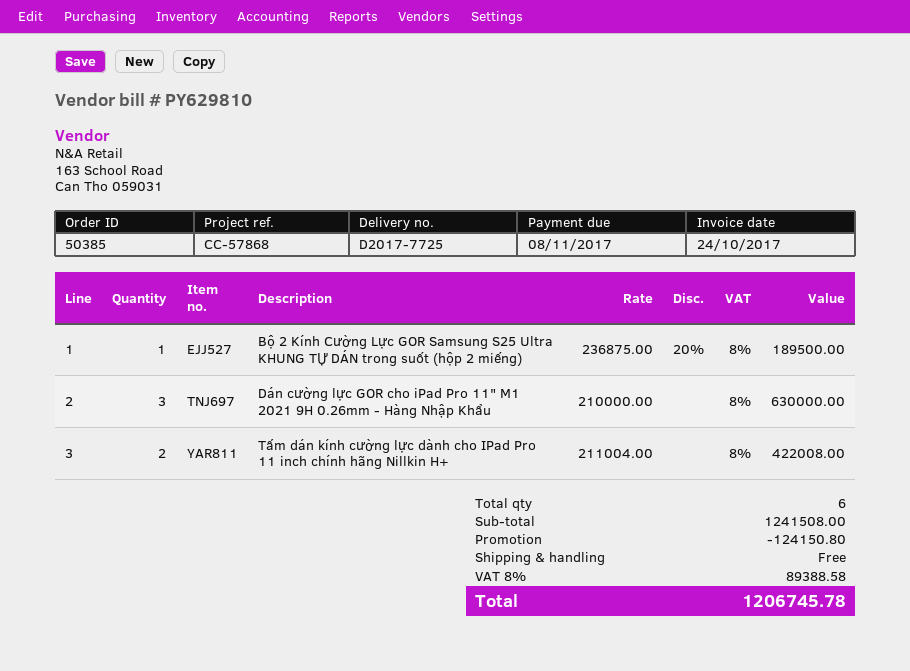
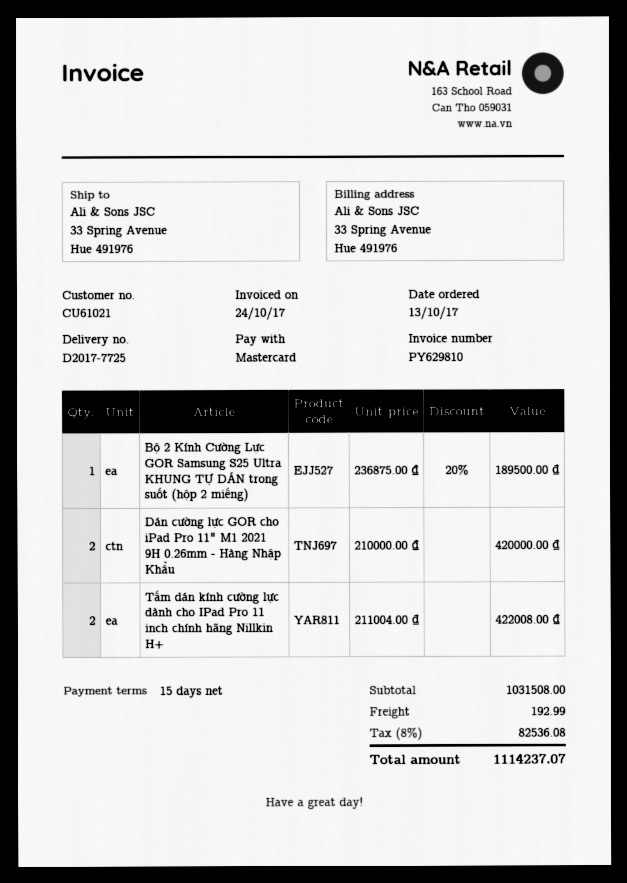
Dán cường lực GOR cho iPad Pro 11" M1 2021 9H 0.26mm - Hàng Nhập Khẩu: 3 x 210000.00 = 630000.00 -> 2 x 210000.00 = 420000.00
subtotal: 1241508.00 -> 1031508.00
discount: 124150.80 -> none
shipping: 0.00 -> 192.99
tax: 8% = 89388.58 -> 8% = 82536.08
total: 1206745.78 -> 1114237.07

